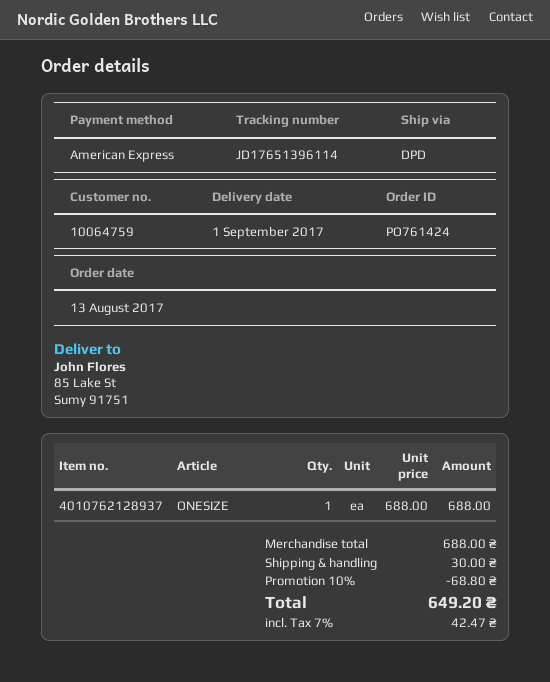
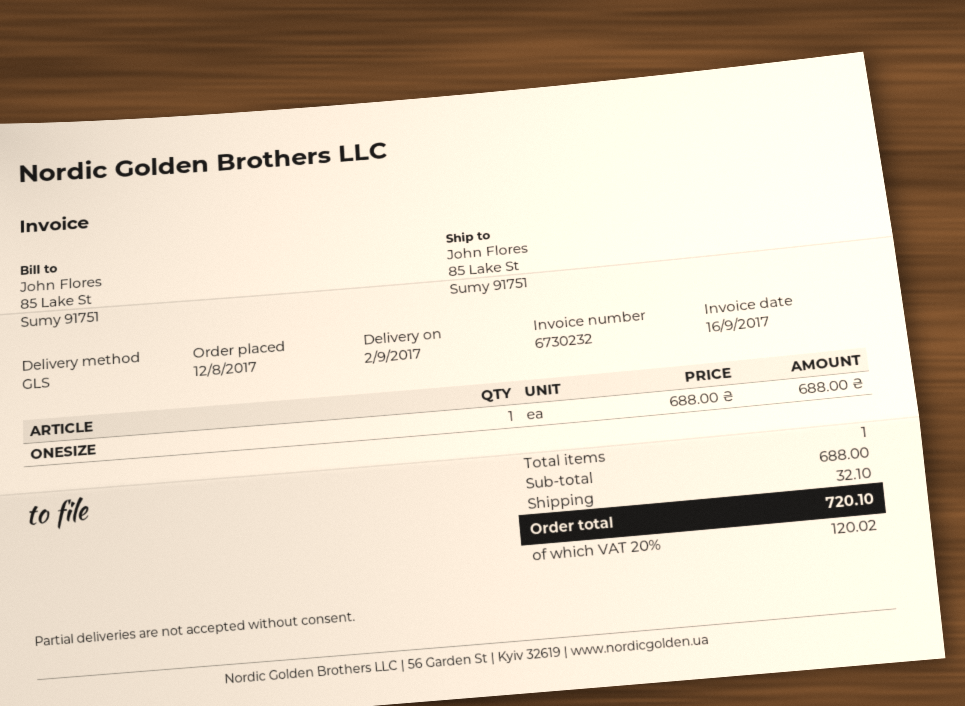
order date: 2017-08-13 -> 2017-08-12
delivery date: 2017-09-01 -> 2017-09-02
shipping method: DPD -> GLS
discount: 10% = 68.80 -> none
shipping: 30.00 -> 32.10
tax: 7% = 42.47 -> 20% = 120.02
total: 649.20 -> 720.10

